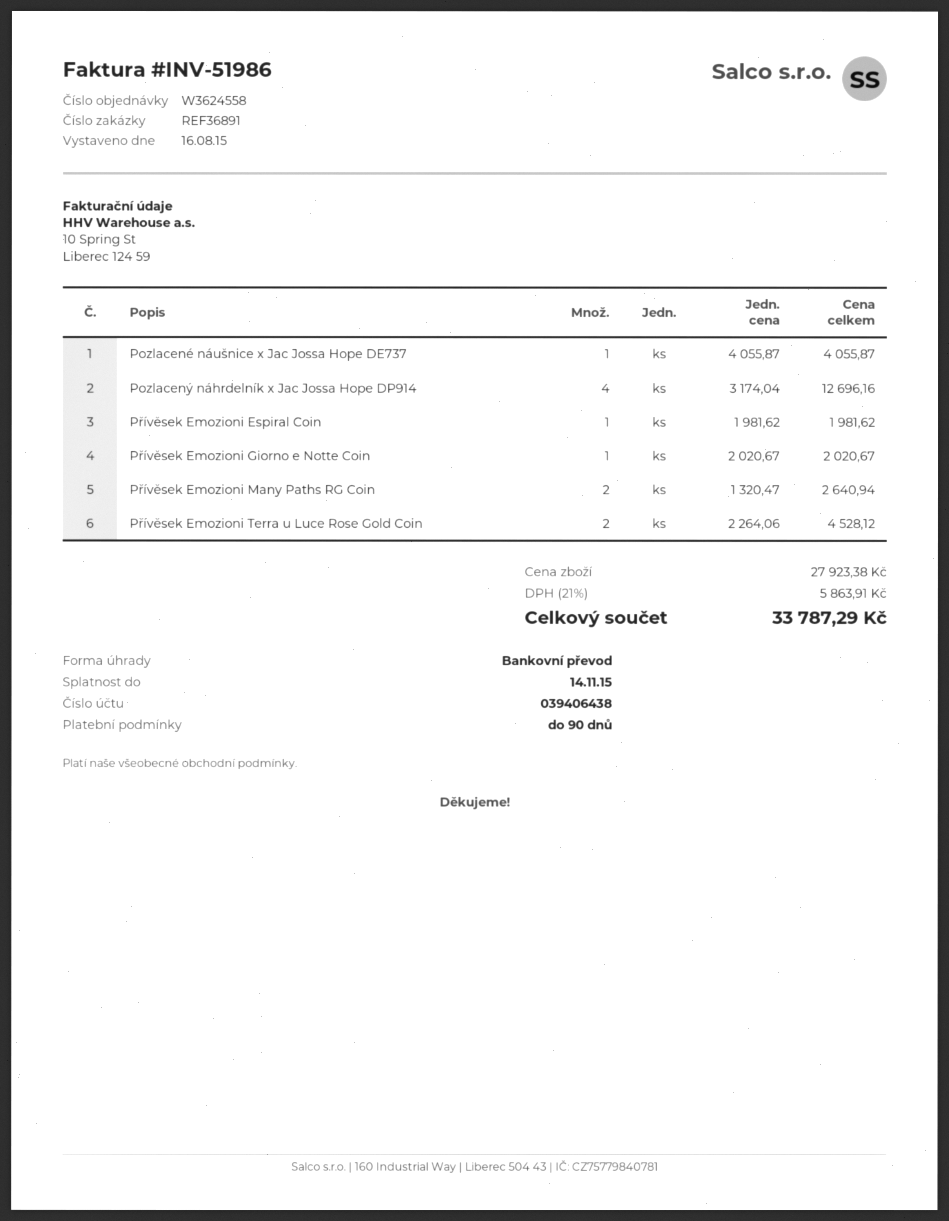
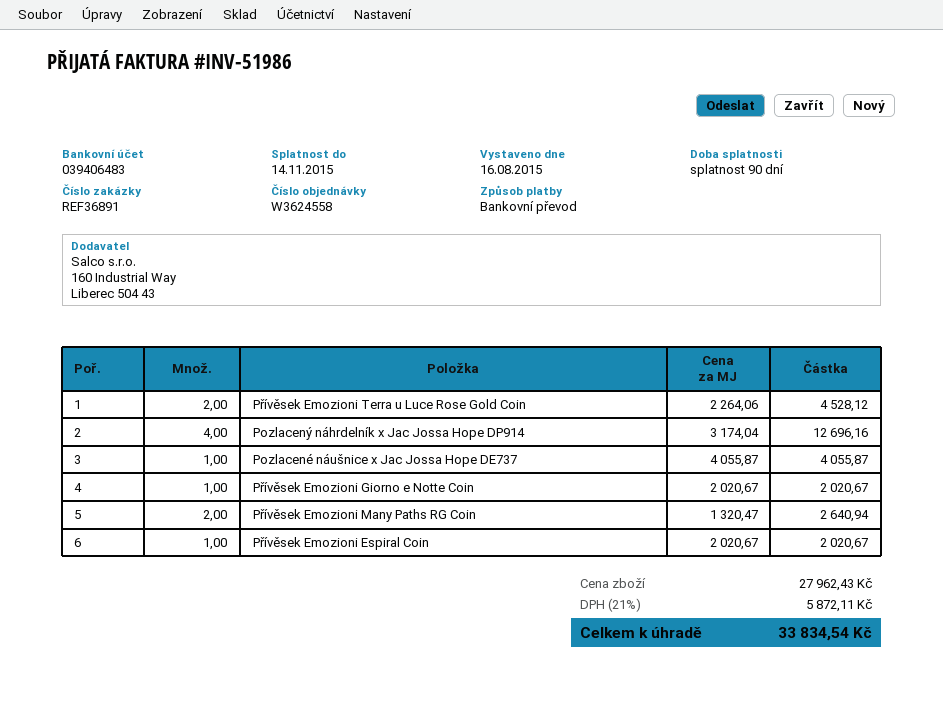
bank account: 039406438 -> 039406483
Přívěsek Emozioni Espiral Coin: 1 x 1981.62 = 1981.62 -> 1 x 2020.67 = 2020.67
subtotal: 27923.38 -> 27962.43
tax: 21% = 5863.91 -> 21% = 5872.11
total: 33787.29 -> 33834.54

